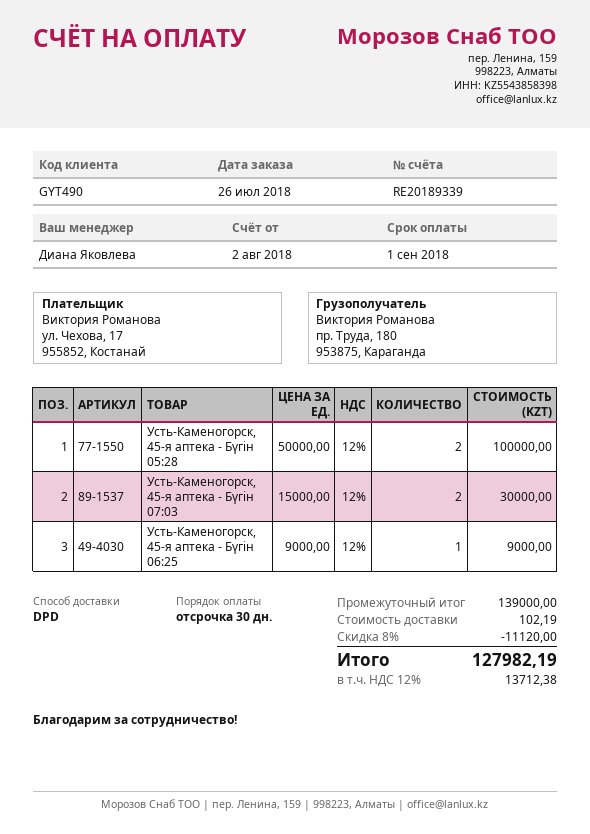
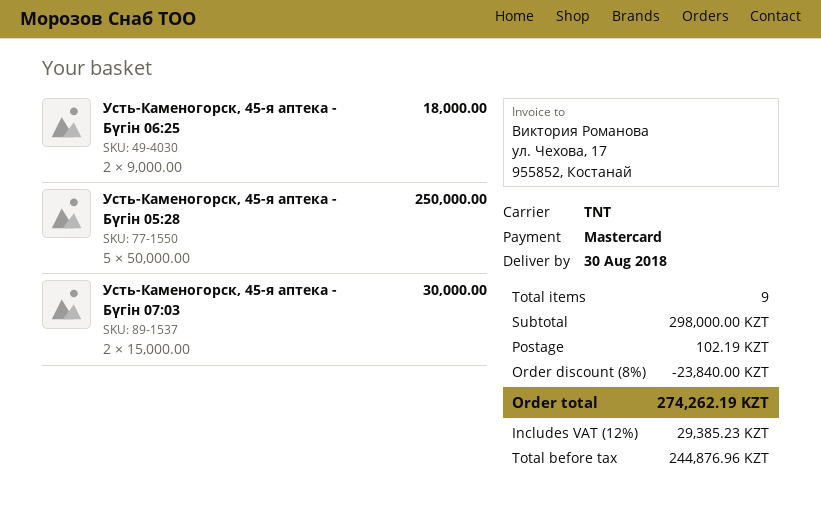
shipping method: DPD -> TNT
Усть-Каменогорск, 45-я аптека - Бүгін 05:28: 2 x 50000.00 = 100000.00 -> 5 x 50000.00 = 250000.00
Усть-Каменогорск, 45-я аптека - Бүгін 06:25: 1 x 9000.00 = 9000.00 -> 2 x 9000.00 = 18000.00
subtotal: 139000.00 -> 298000.00
discount: 8% = 11120.00 -> 8% = 23840.00
tax: 12% = 13712.38 -> 12% = 29385.23
total: 127982.19 -> 274262.19

